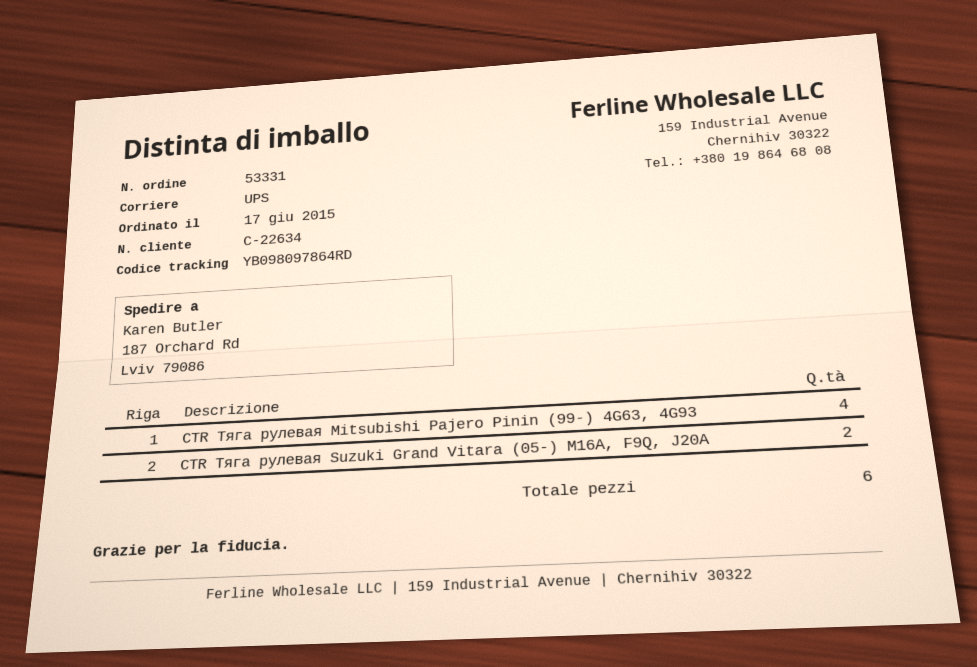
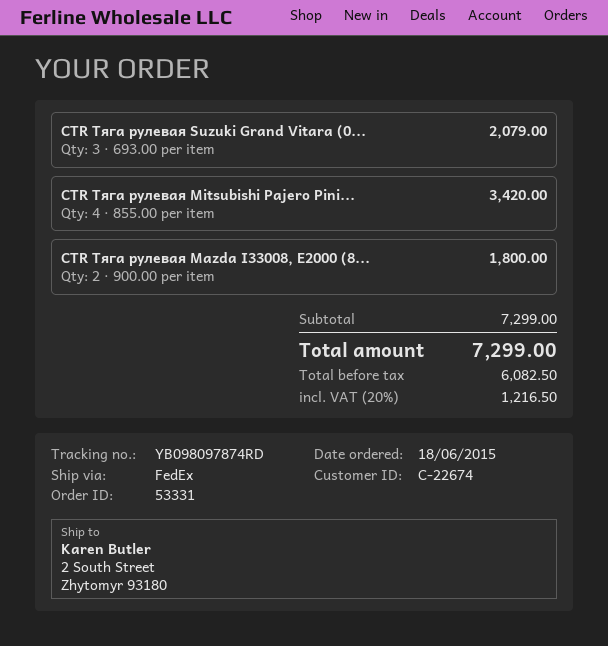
order date: 2015-06-17 -> 2015-06-18
customer number: C-22634 -> C-22674
shipping method: UPS -> FedEx
tracking number: YB098097864RD -> YB098097874RD
ship to: 187 Orchard Rd, Lviv 79086 -> 2 South Street, Zhytomyr 93180
CTR Тяга рулевая Suzuki Grand Vitara (05-) M16A, F9Q, J20A: 2 -> 3
CTR Тяга рулевая Mazda I33008, E2000 (8...: none -> 2

